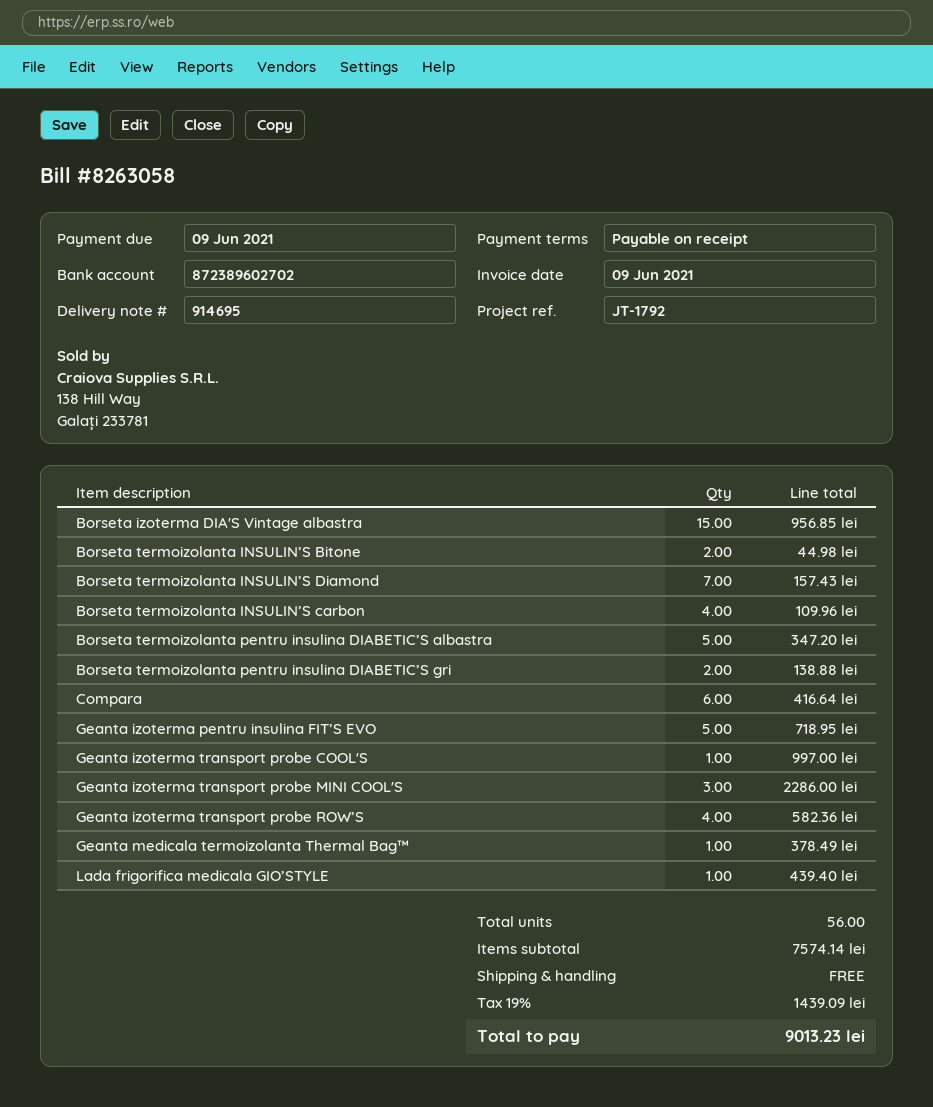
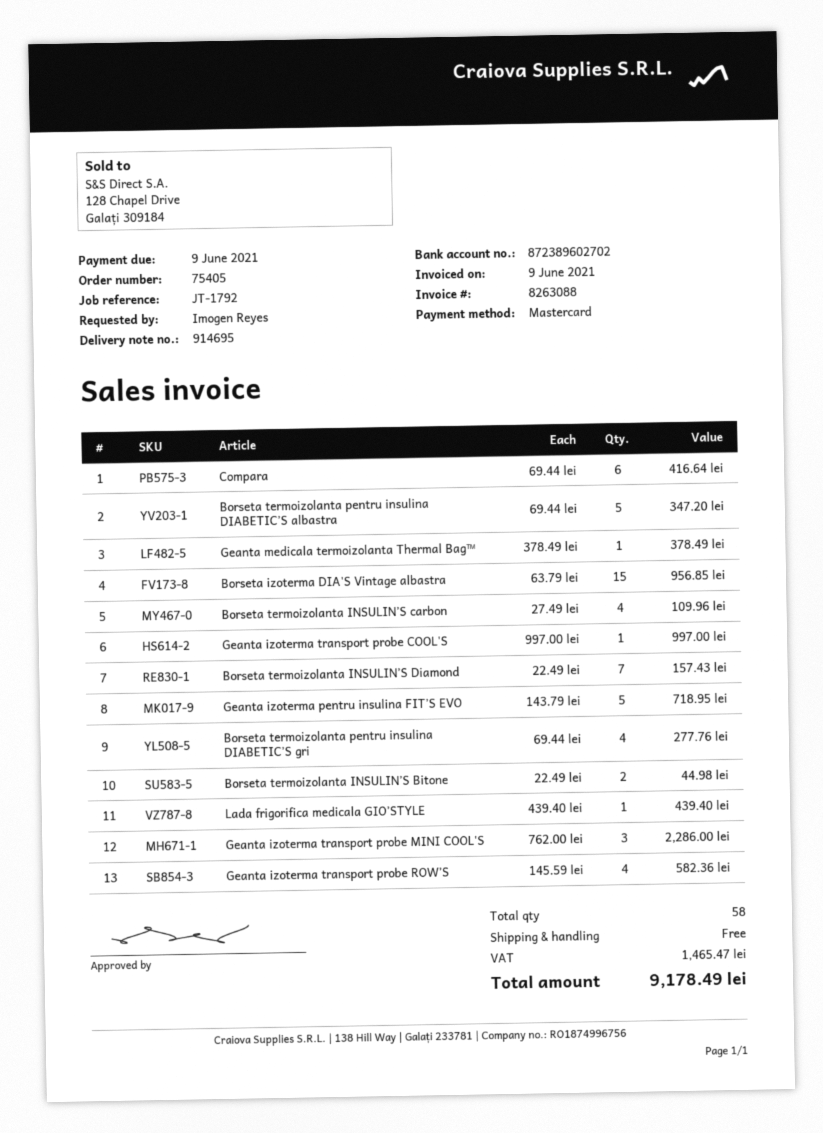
invoice number: 8263058 -> 8263088
Borseta termoizolanta pentru insulina DIABETIC’S gri: 2 for 138.88 -> 4 for 277.76
total quantity: 56 -> 58
tax: 1439.09 -> 1465.47
total: 9013.23 -> 9178.49

